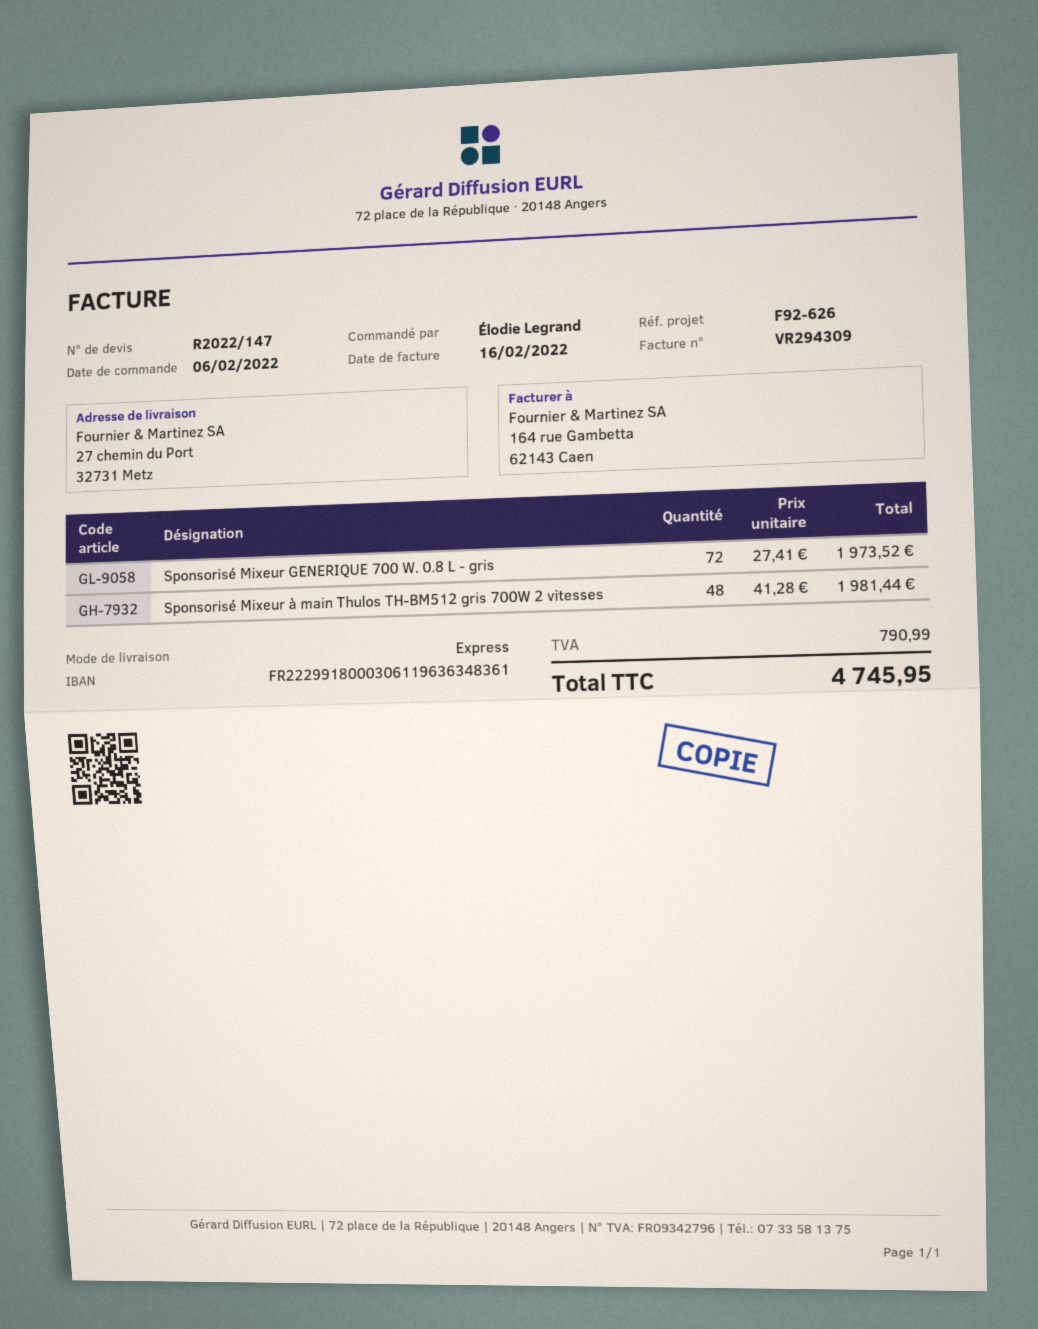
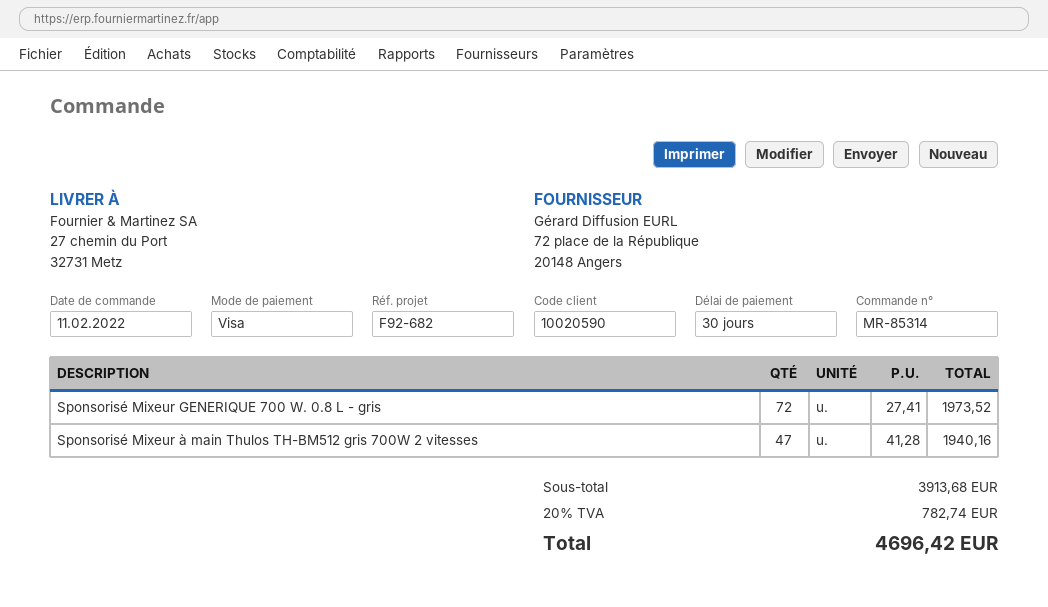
order date: 2022-02-06 -> 2022-02-11
reference: F92-626 -> F92-682
Sponsorisé Mixeur à main Thulos TH-BM512 gris 700W 2 vitesses: 48 x 41.28 = 1981.44 -> 47 x 41.28 = 1940.16
tax: 790.99 -> 782.74
total: 4745.95 -> 4696.42

